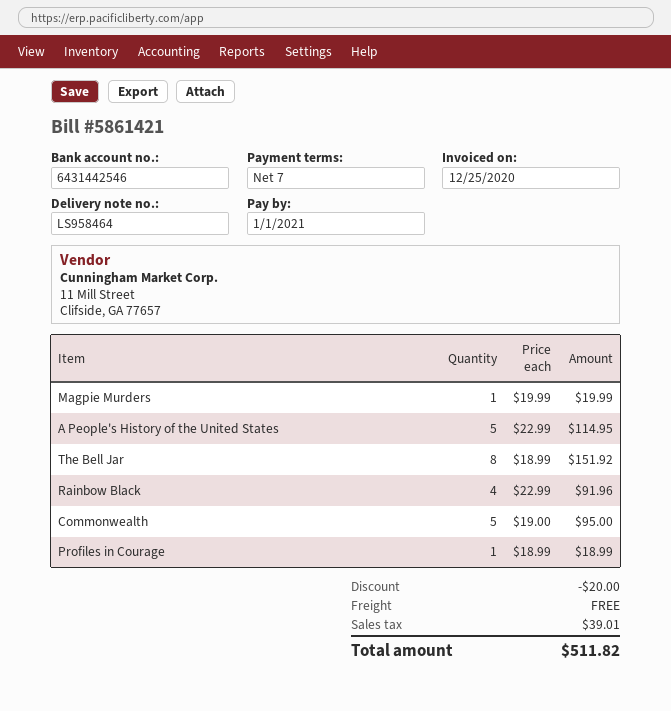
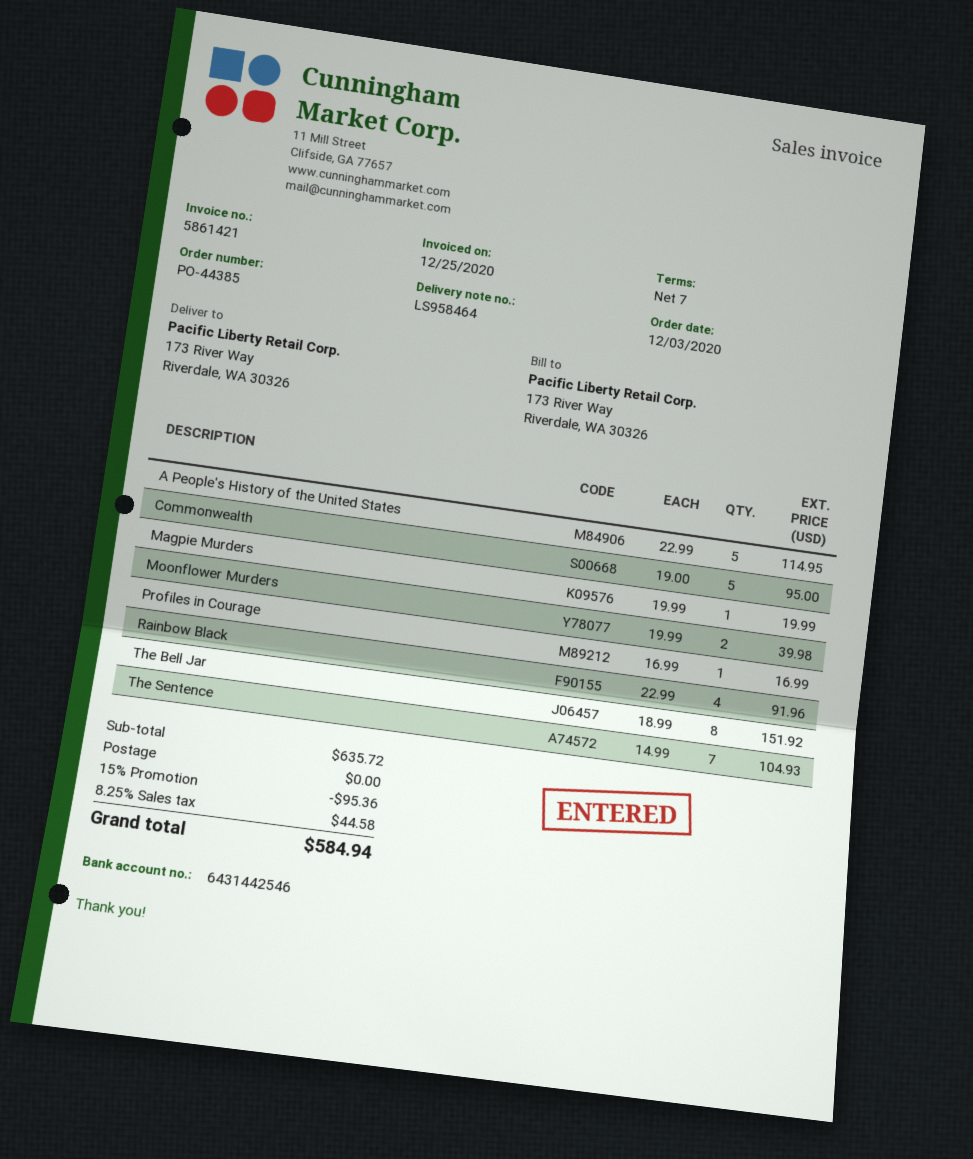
Profiles in Courage: 1 x 18.99 = 18.99 -> 1 x 16.99 = 16.99
Moonflower Murders: none -> 2 x 19.99 = 39.98
The Sentence: none -> 7 x 14.99 = 104.93
discount: 20.00 -> 95.36
tax: 39.01 -> 44.58
total: 511.82 -> 584.94

